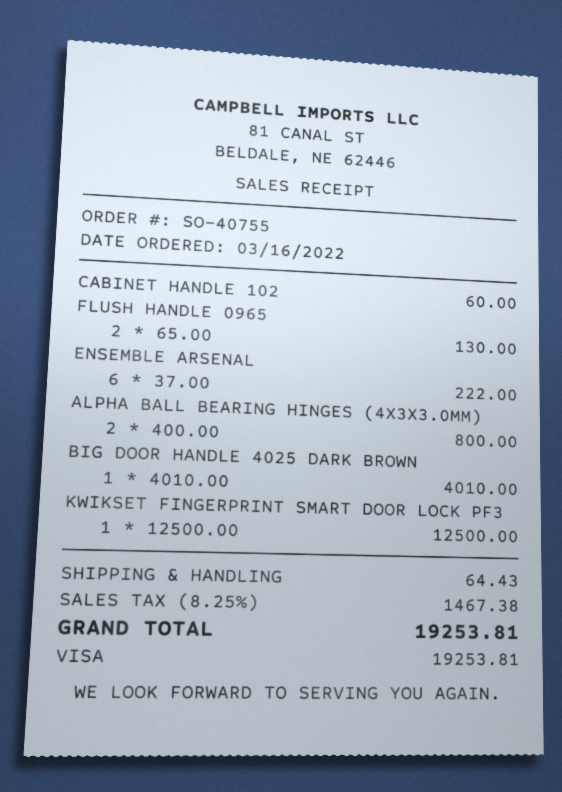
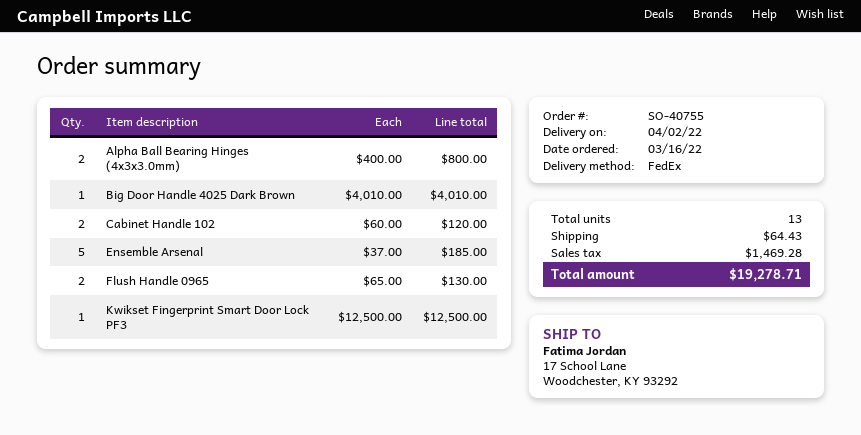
CABINET HANDLE 102: 1 x 60.00 = 60.00 -> 2 x 60.00 = 120.00
ENSEMBLE ARSENAL: 6 x 37.00 = 222.00 -> 5 x 37.00 = 185.00
tax: 1467.38 -> 1469.28
total: 19253.81 -> 19278.71

